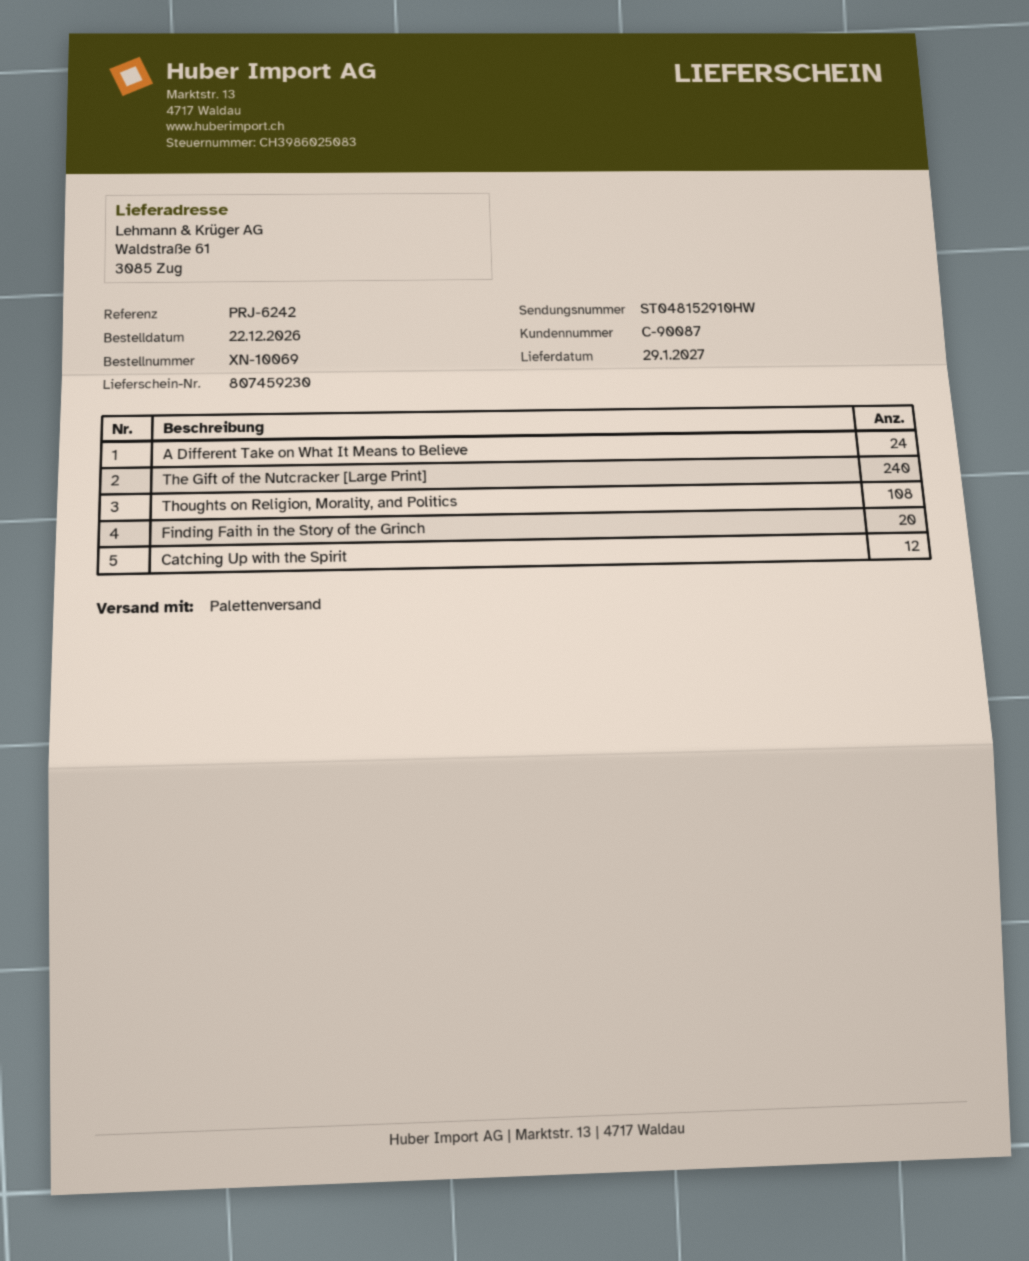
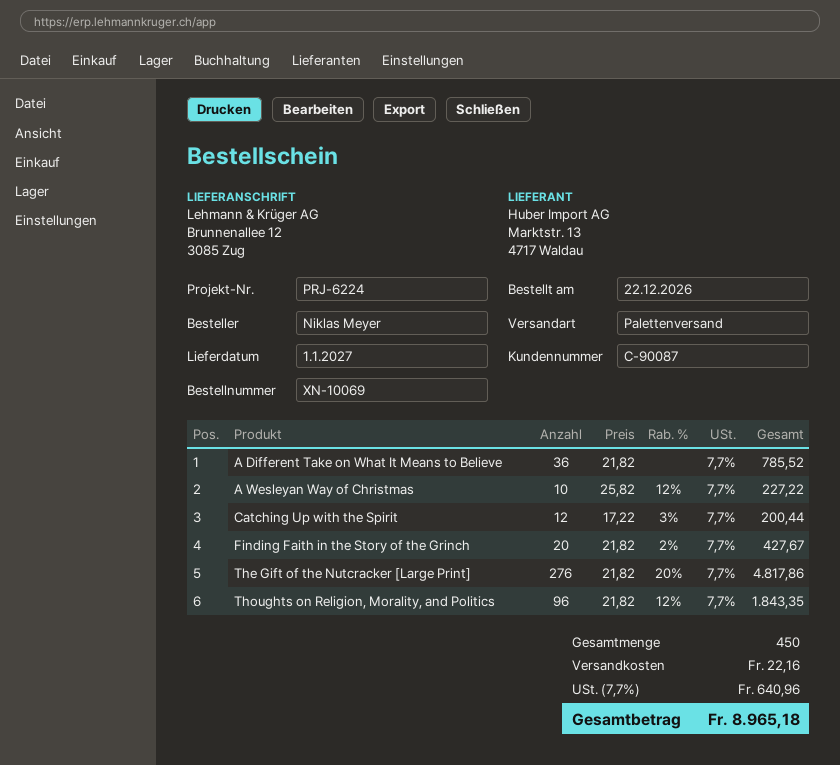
delivery date: 2027-01-29 -> 2027-01-01
reference: PRJ-6242 -> PRJ-6224
ship to: Waldstraße 61, 3085 Zug -> Brunnenallee 12, 3085 Zug
A Different Take on What It Means to Believe: 24 -> 36
The Gift of the Nutcracker [Large Print]: 240 -> 276
Thoughts on Religion, Morality, and Politics: 108 -> 96
A Wesleyan Way of Christmas: none -> 10

